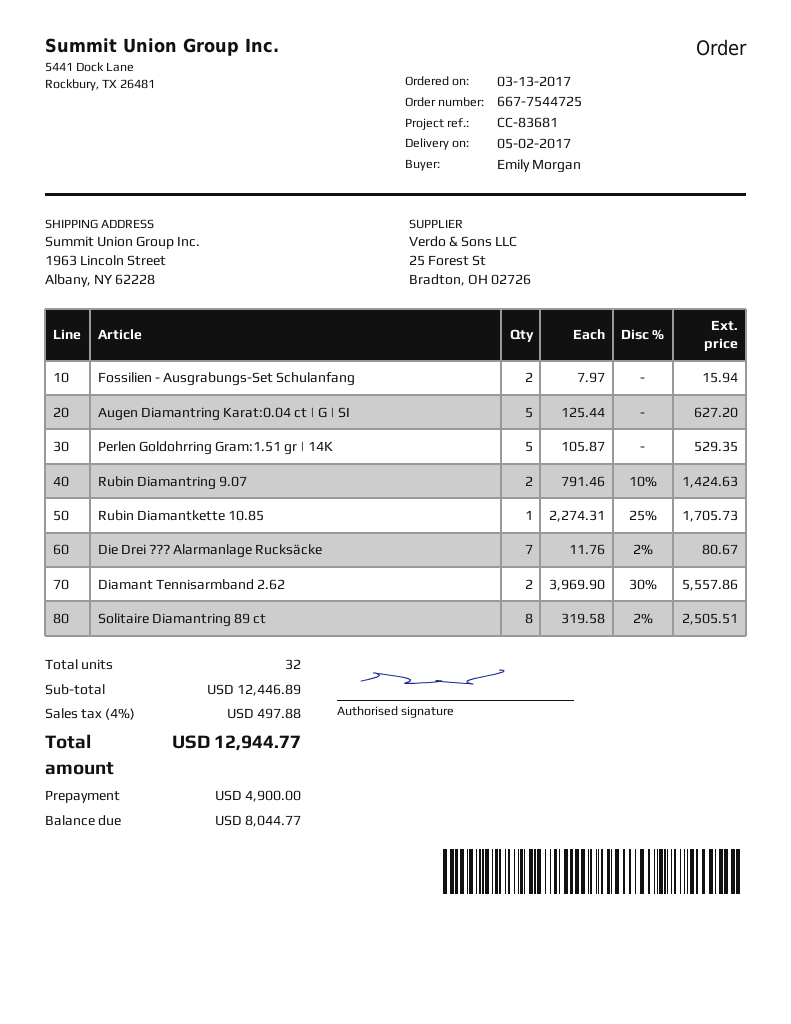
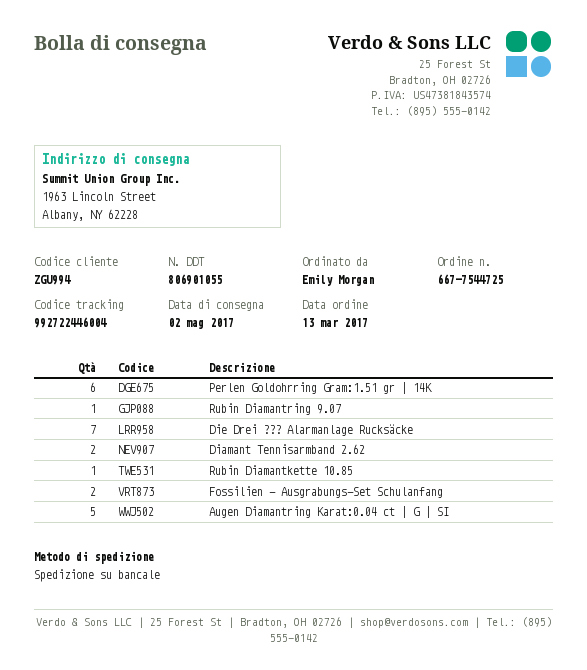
Perlen Goldohrring Gram:1.51 gr | 14K: 5 -> 6
Rubin Diamantring 9.07: 2 -> 1
Solitaire Diamantring 89 ct: 8 -> none

